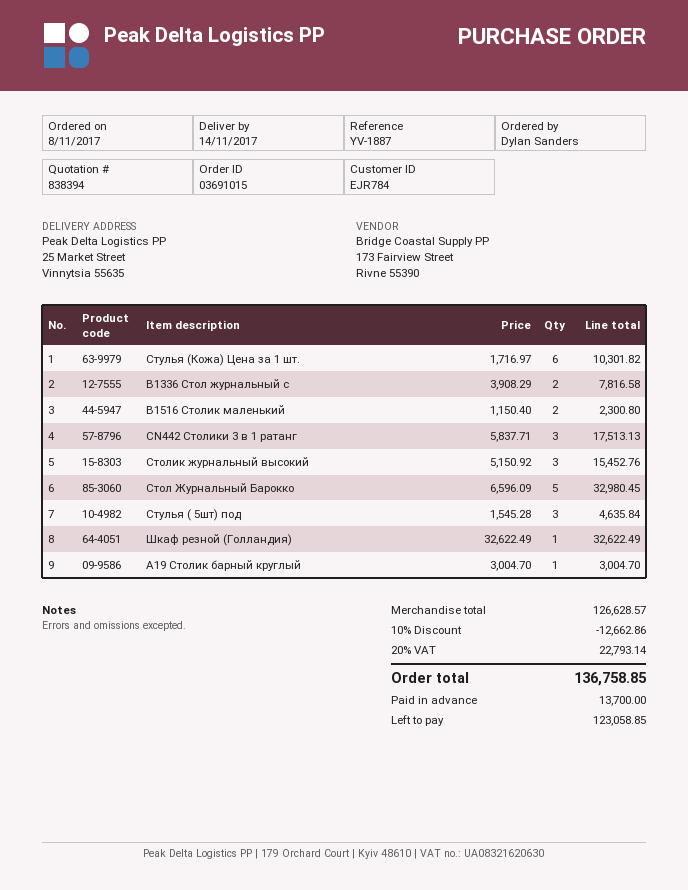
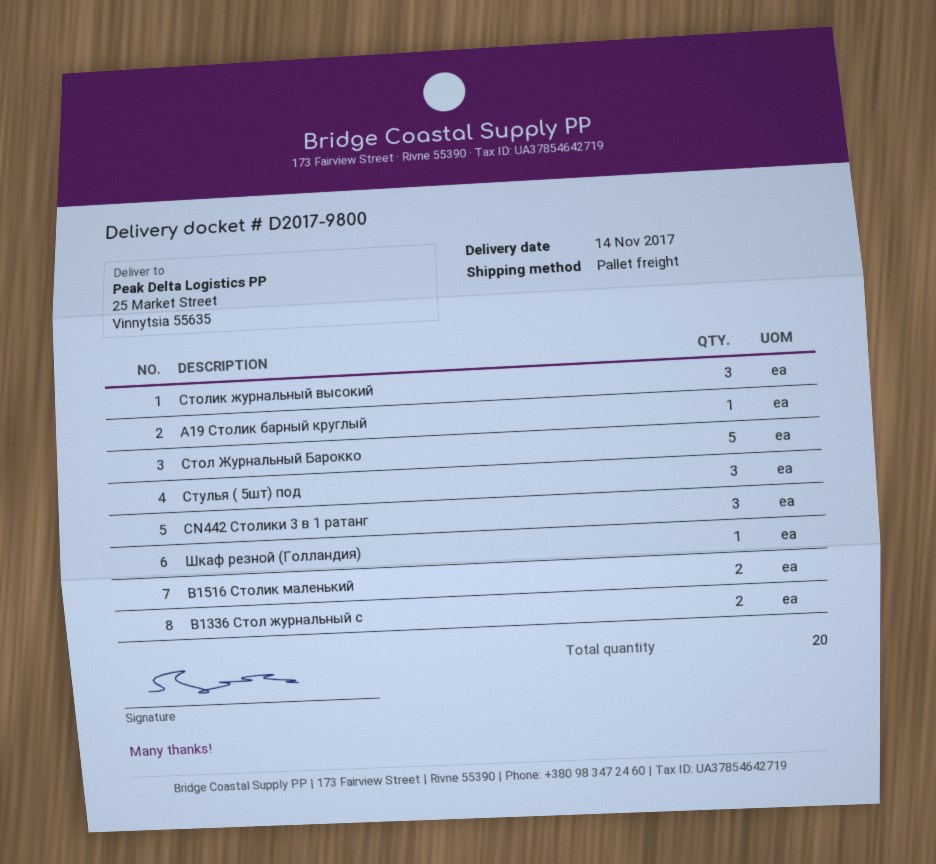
Стулья (Кожа) Цена за 1 шт.: 6 -> none

